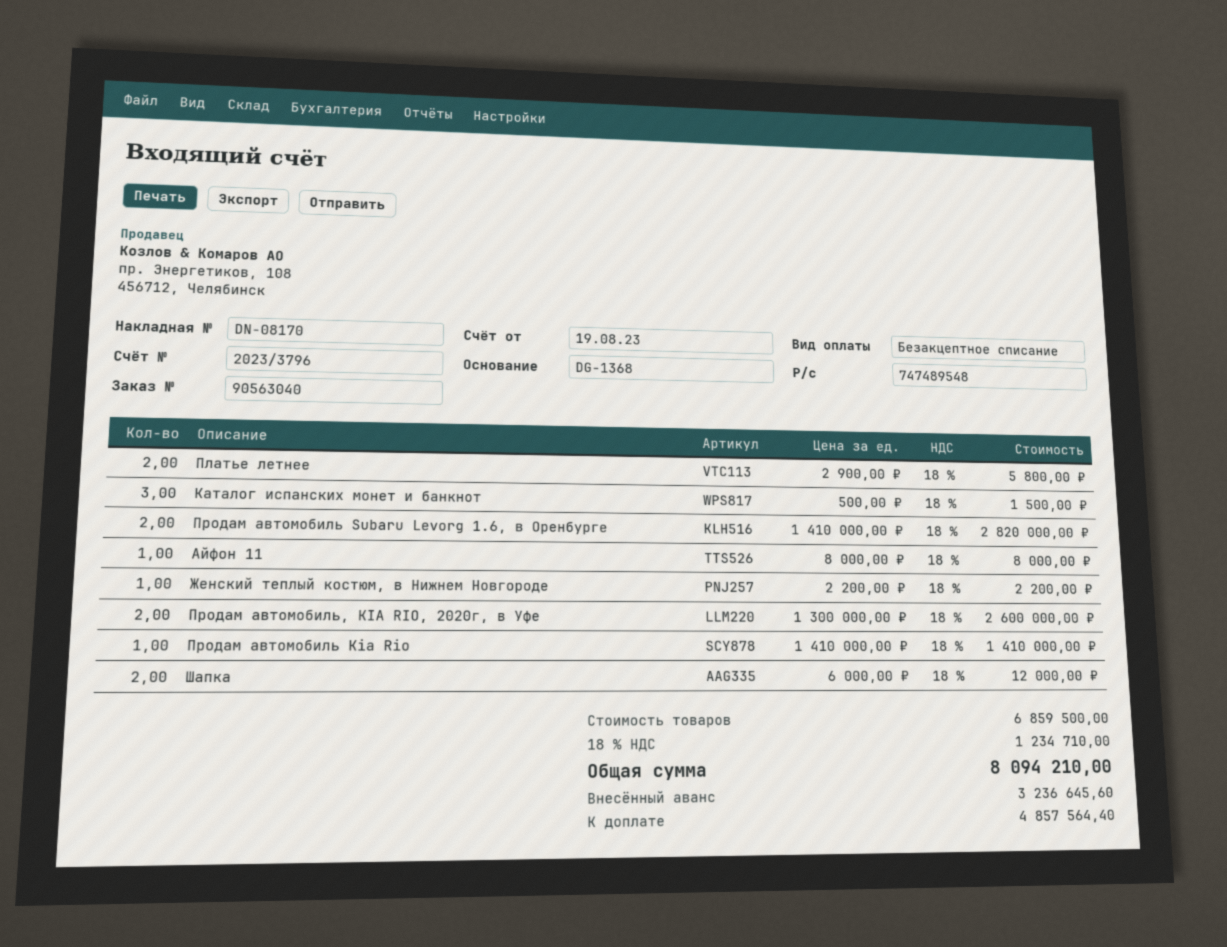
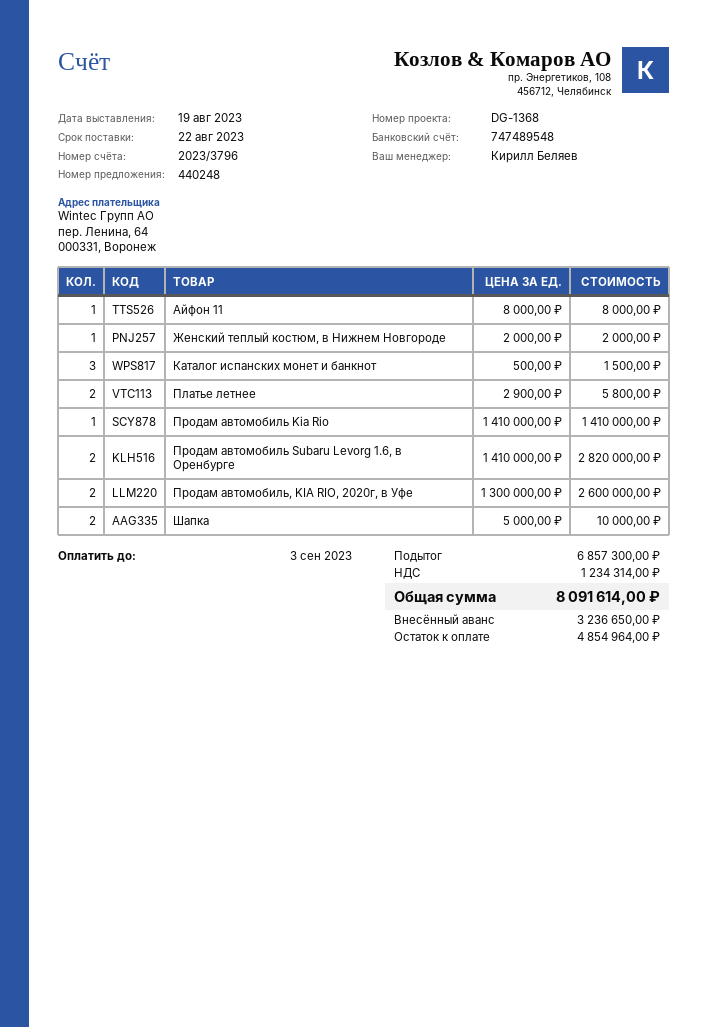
Женский теплый костюм, в Нижнем Новгороде: 1 x 2200.00 = 2200.00 -> 1 x 2000.00 = 2000.00
Шапка: 2 x 6000.00 = 12000.00 -> 2 x 5000.00 = 10000.00
subtotal: 6859500.00 -> 6857300.00
tax: 1234710.00 -> 1234314.00
total: 8094210.00 -> 8091614.00
deposit: 3236645.60 -> 3236650.00
balance: 4857564.40 -> 4854964.00

